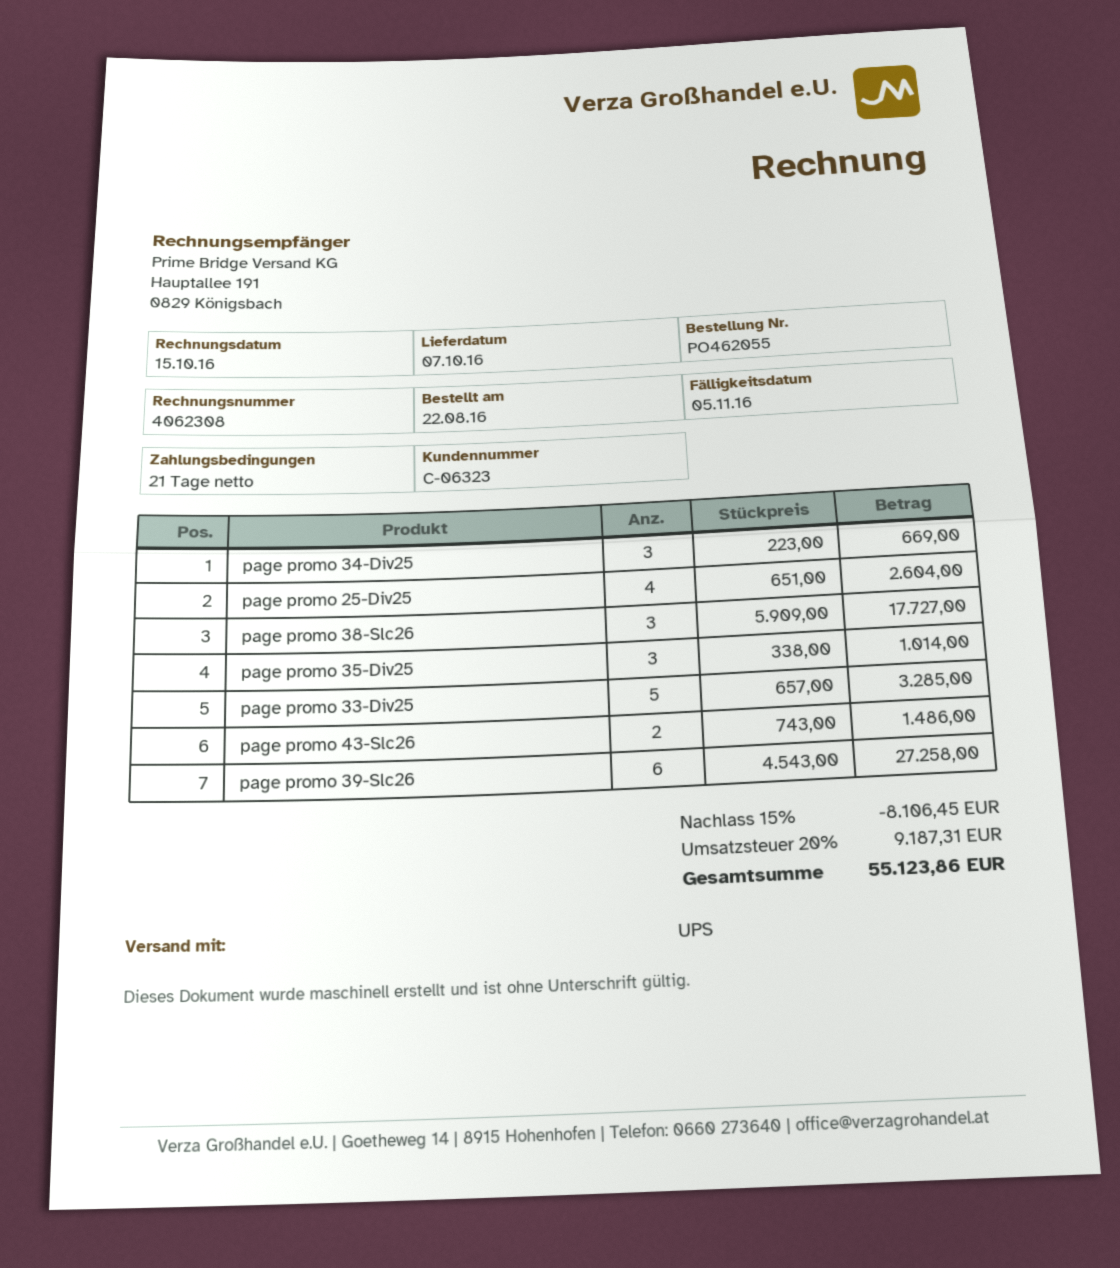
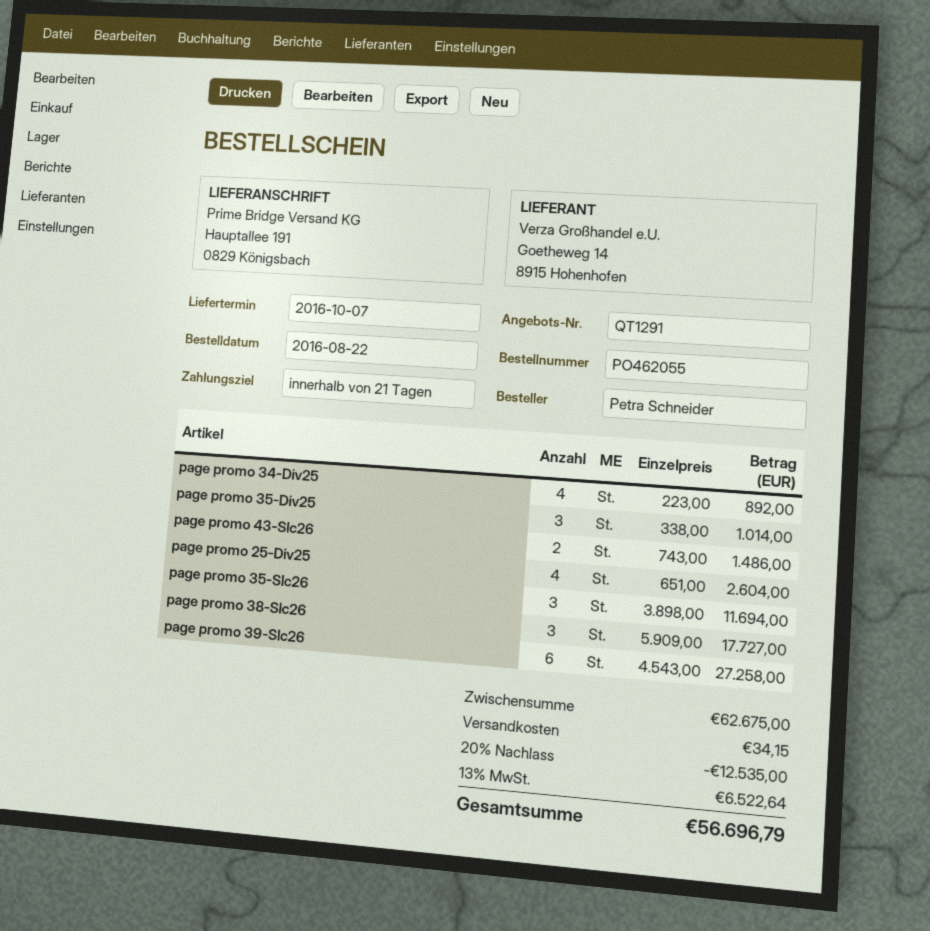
page promo 34-Div25: 3 x 223.00 = 669.00 -> 4 x 223.00 = 892.00
page promo 33-Div25: 5 x 657.00 = 3285.00 -> none
page promo 35-Slc26: none -> 3 x 3898.00 = 11694.00
discount: 15% = 8106.45 -> 20% = 12535.00
shipping: none -> 34.15
tax: 20% = 9187.31 -> 13% = 6522.64
total: 55123.86 -> 56696.79

